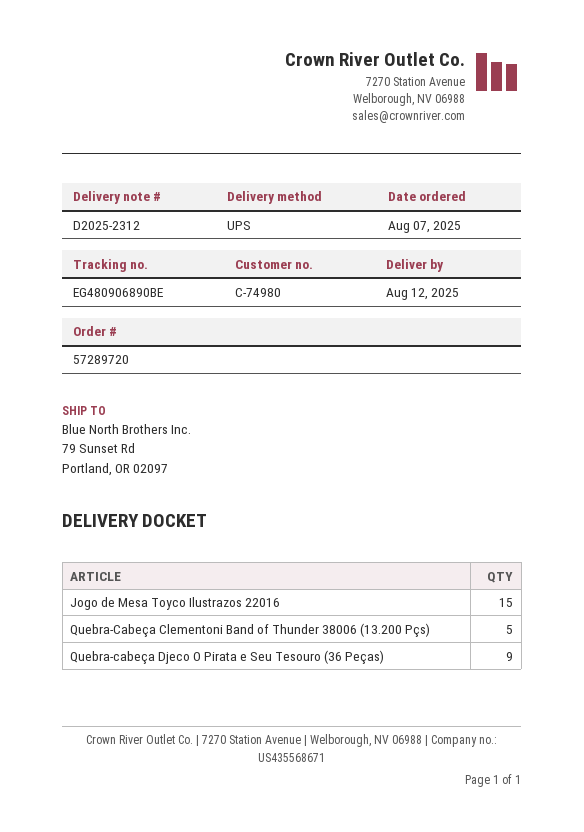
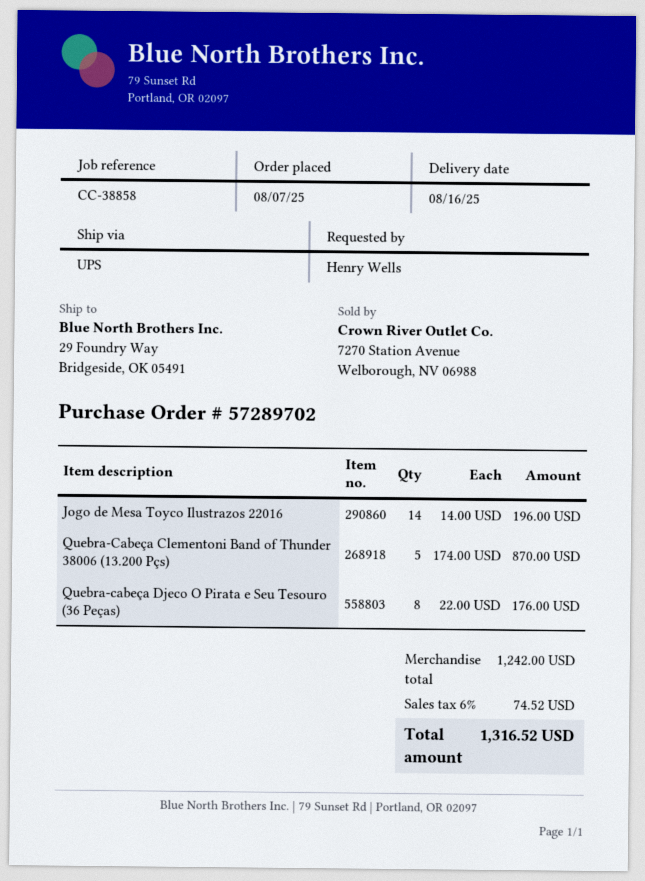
order number: 57289720 -> 57289702
delivery date: 2025-08-12 -> 2025-08-16
ship to: 79 Sunset Rd, Portland, OR 02097 -> 29 Foundry Way, Bridgeside, OK 05491
Jogo de Mesa Toyco Ilustrazos 22016: 15 -> 14
Quebra-cabeça Djeco O Pirata e Seu Tesouro (36 Peças): 9 -> 8

